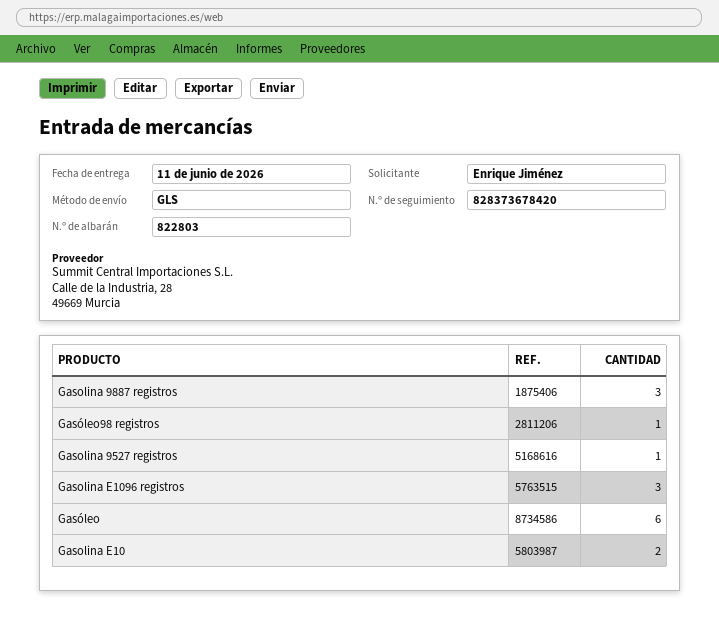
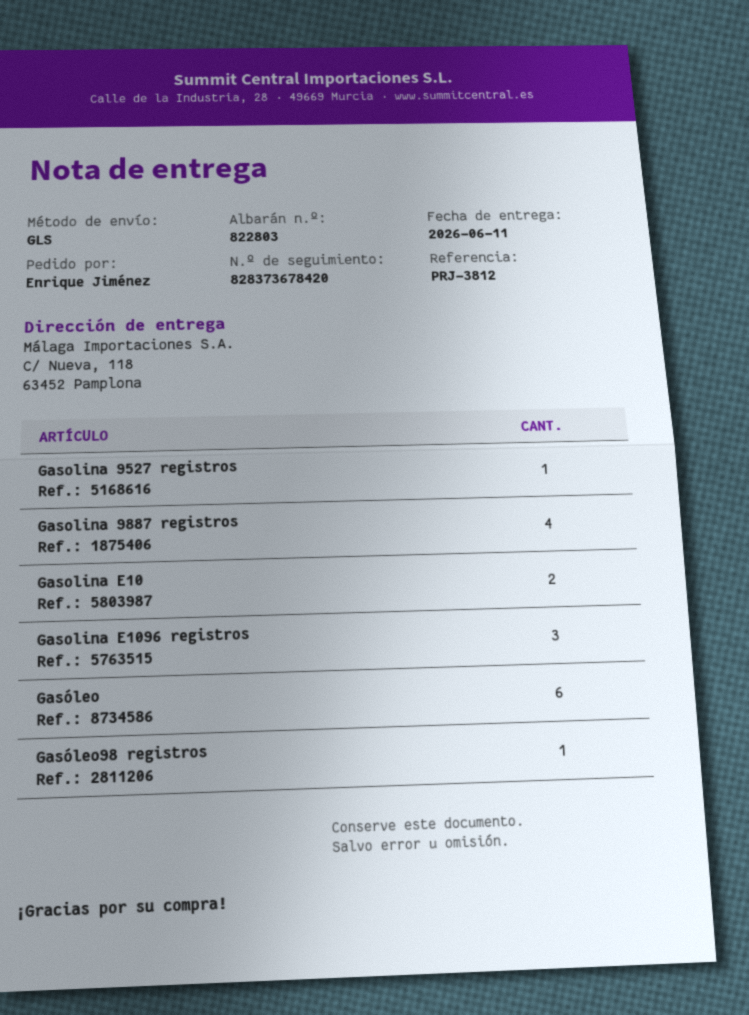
Gasolina 9887 registros: 3 -> 4

